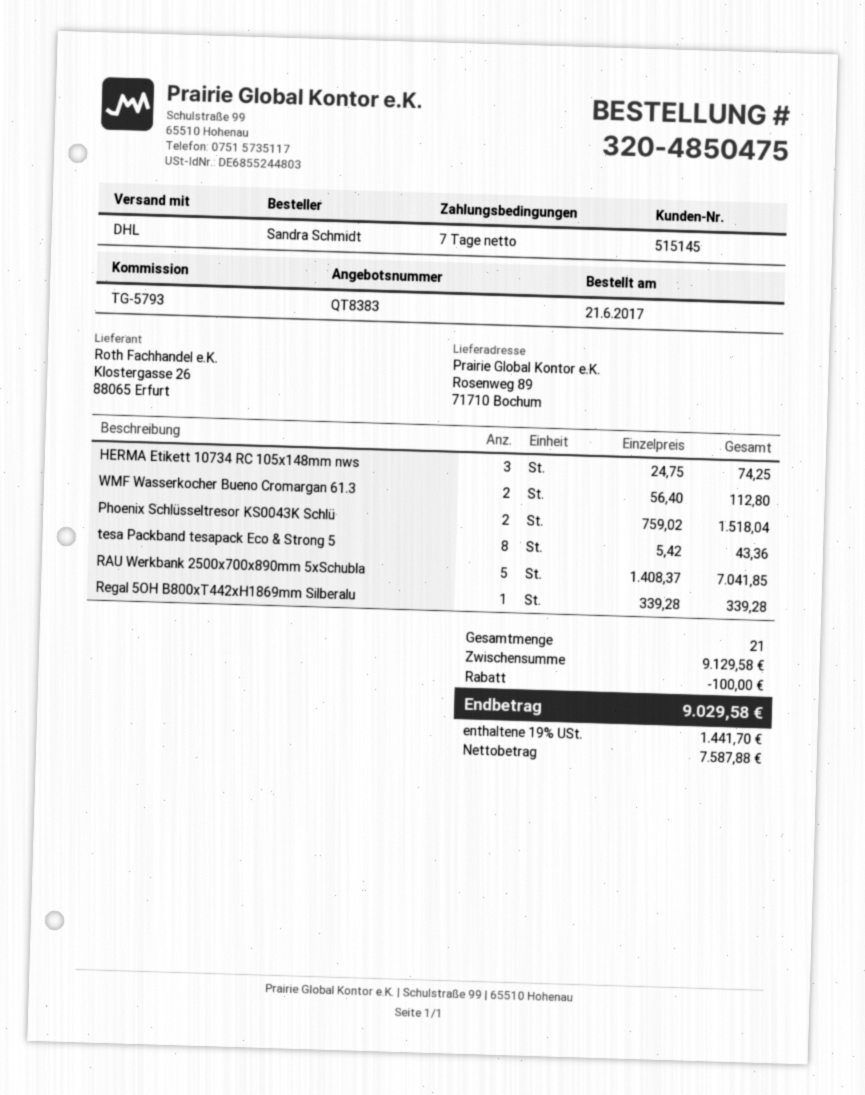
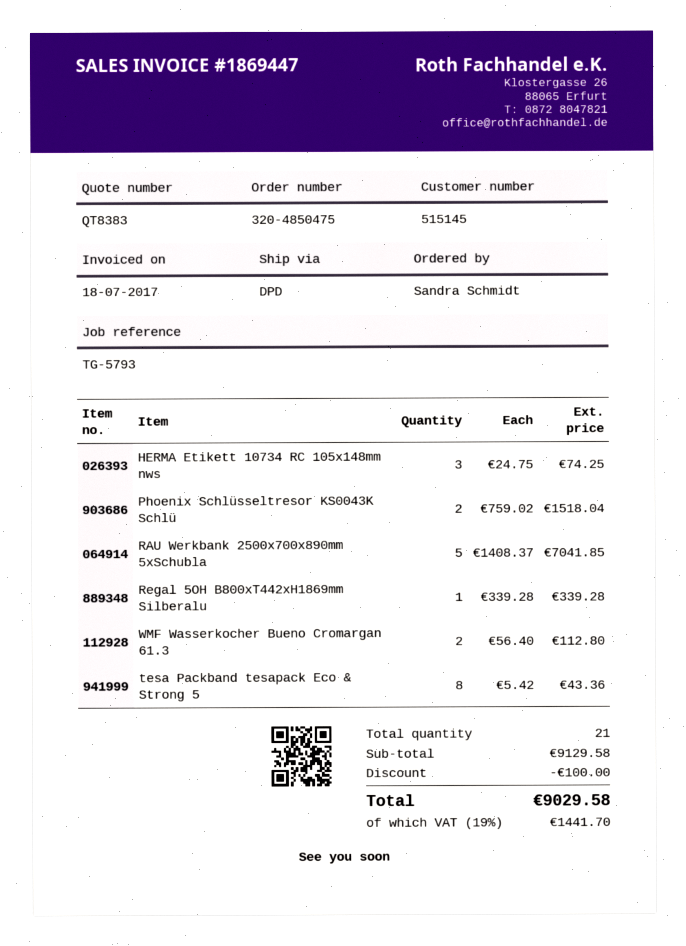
shipping method: DHL -> DPD

